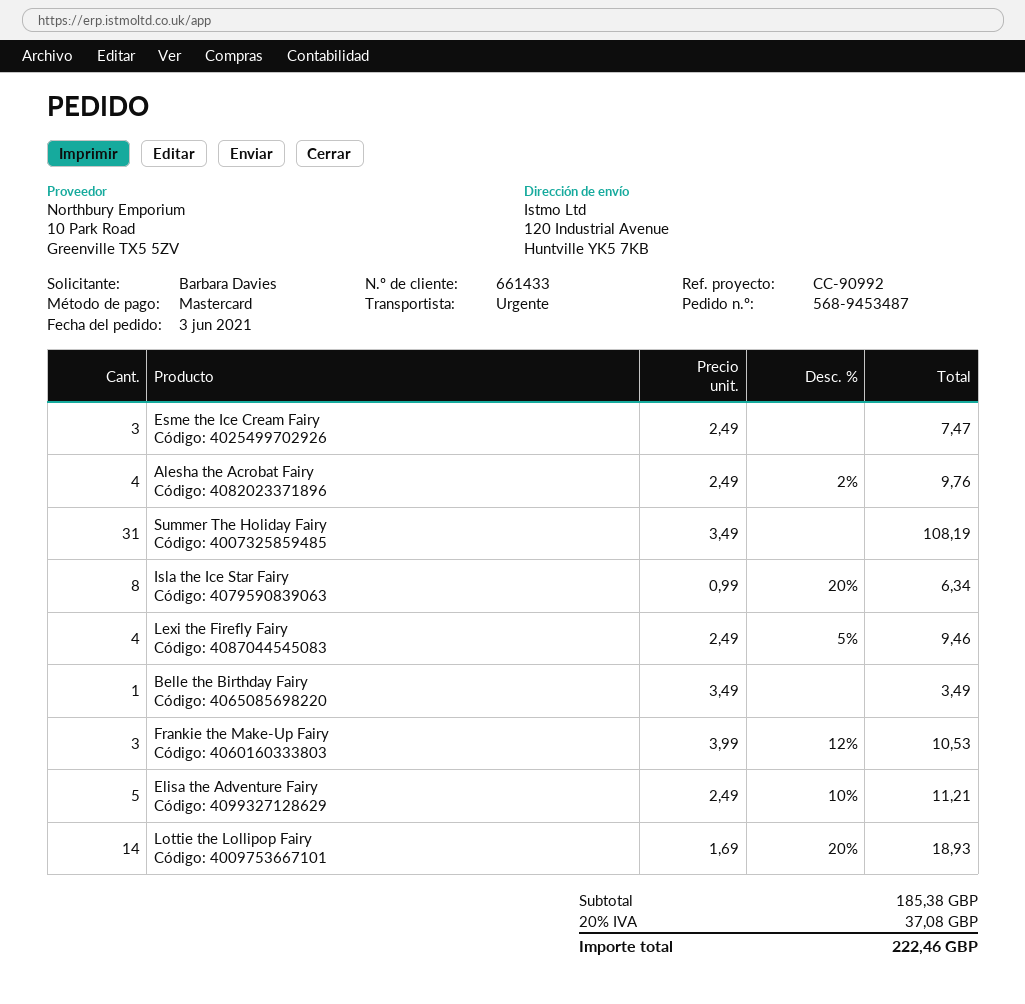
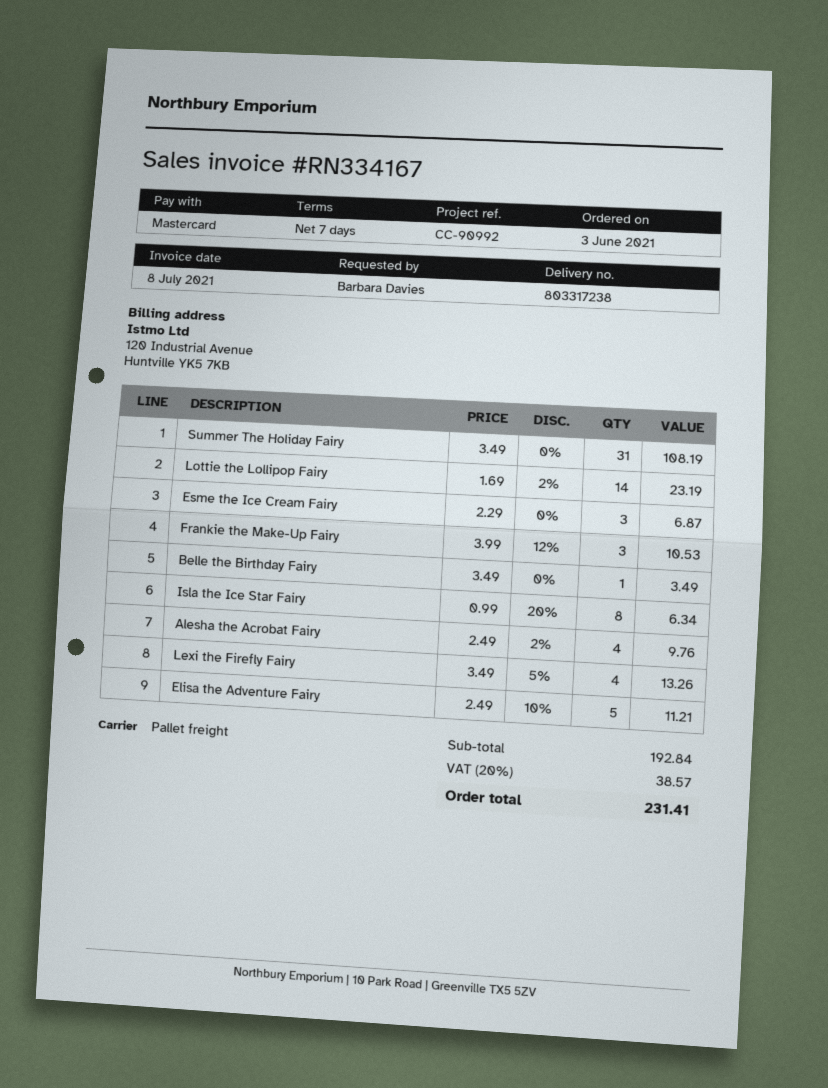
shipping method: express -> pallet freight
Esme the Ice Cream Fairy: 3 x 2.49 = 7.47 -> 3 x 2.29 = 6.87
Lexi the Firefly Fairy: 4 x 2.49 - 5% = 9.46 -> 4 x 3.49 - 5% = 13.26
Lottie the Lollipop Fairy: 14 x 1.69 - 20% = 18.93 -> 14 x 1.69 - 2% = 23.19
subtotal: 185.38 -> 192.84
tax: 20% = 37.08 -> 20% = 38.57
total: 222.46 -> 231.41

